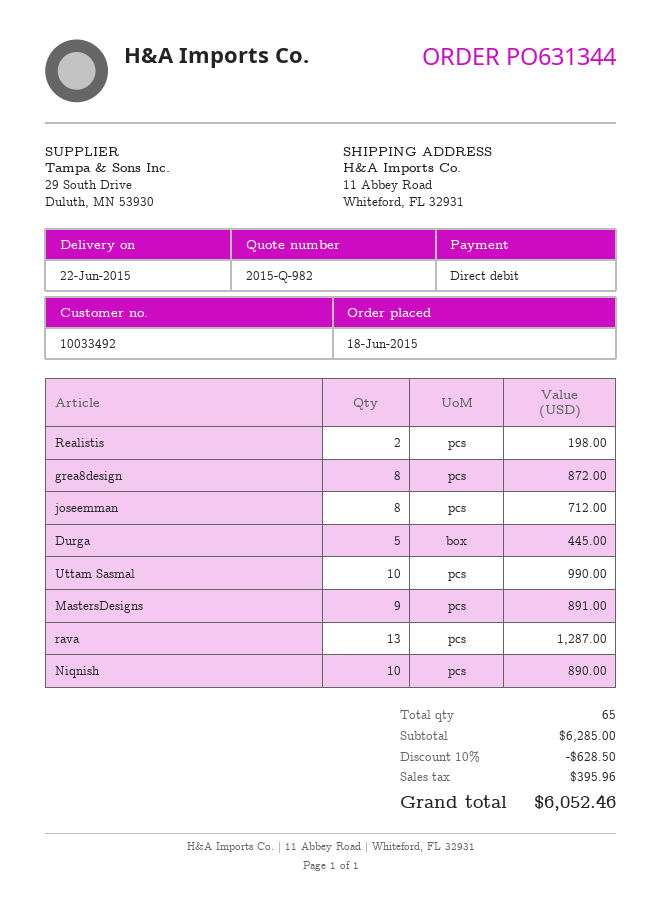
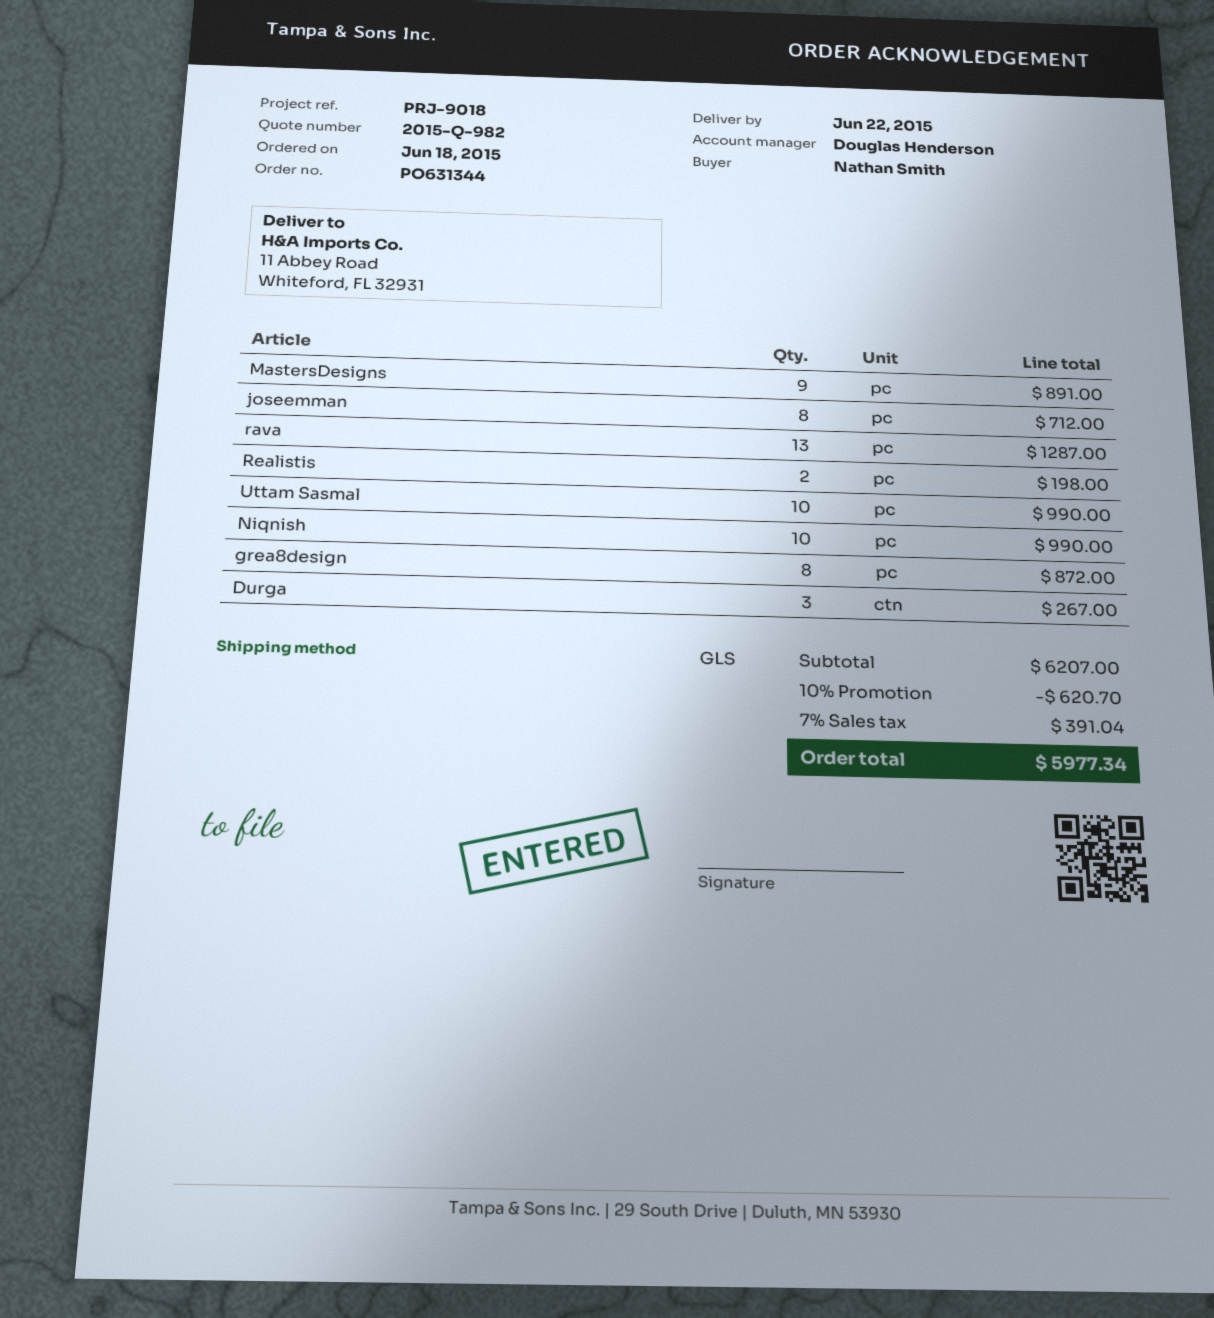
Durga: 5 for 445.00 -> 3 for 267.00
Niqnish: 10 for 890.00 -> 10 for 990.00
subtotal: 6285.00 -> 6207.00
discount: 10% = 628.50 -> 10% = 620.70
tax: 395.96 -> 391.04
total: 6052.46 -> 5977.34

